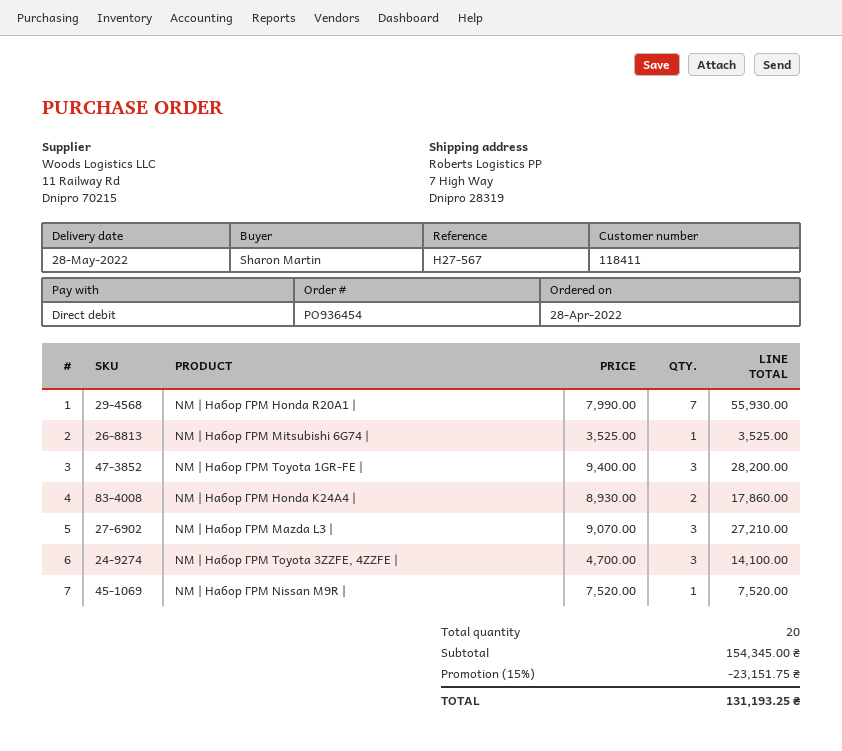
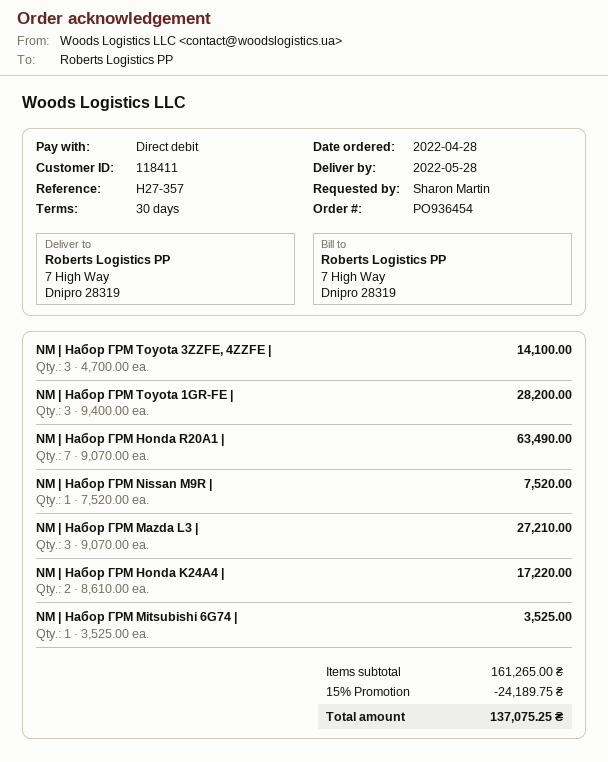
reference: H27-567 -> H27-357
NM | Набор ГРМ Honda R20A1 |: 7 x 7990.00 = 55930.00 -> 7 x 9070.00 = 63490.00
NM | Набор ГРМ Honda K24A4 |: 2 x 8930.00 = 17860.00 -> 2 x 8610.00 = 17220.00
subtotal: 154345.00 -> 161265.00
discount: 15% = 23151.75 -> 15% = 24189.75
total: 131193.25 -> 137075.25

